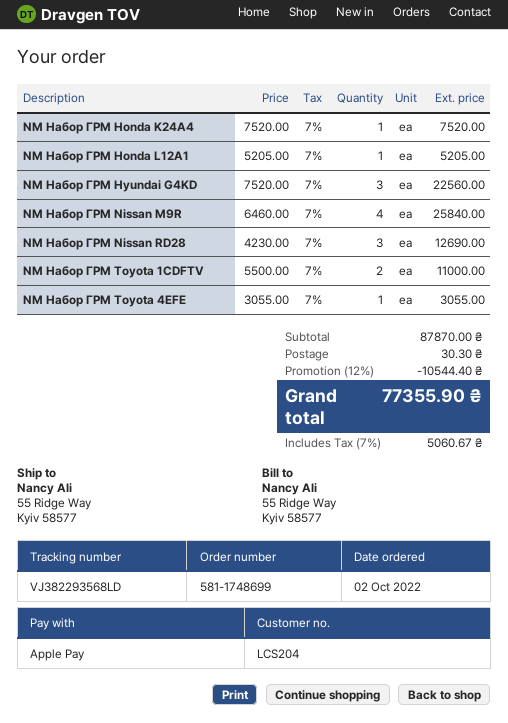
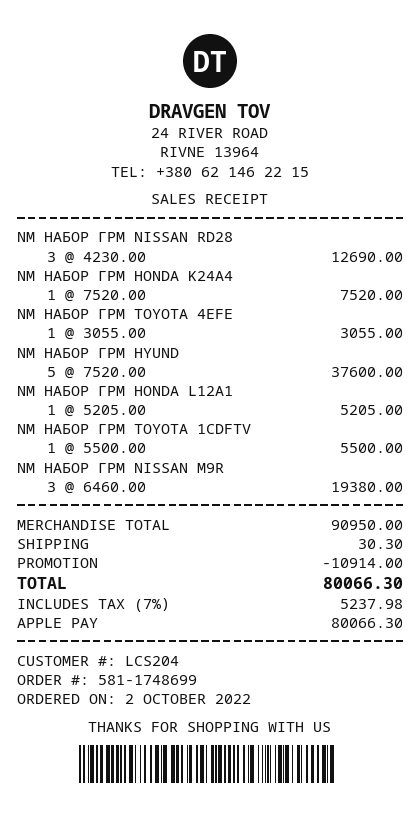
NM Набор ГРМ Hyundai G4KD: 3 x 7520.00 = 22560.00 -> 5 x 7520.00 = 37600.00
NM Набор ГРМ Nissan M9R: 4 x 6460.00 = 25840.00 -> 3 x 6460.00 = 19380.00
NM Набор ГРМ Toyota 1CDFTV: 2 x 5500.00 = 11000.00 -> 1 x 5500.00 = 5500.00
subtotal: 87870.00 -> 90950.00
discount: 10544.40 -> 10914.00
tax: 7% = 5060.67 -> 7% = 5237.98
total: 77355.90 -> 80066.30

